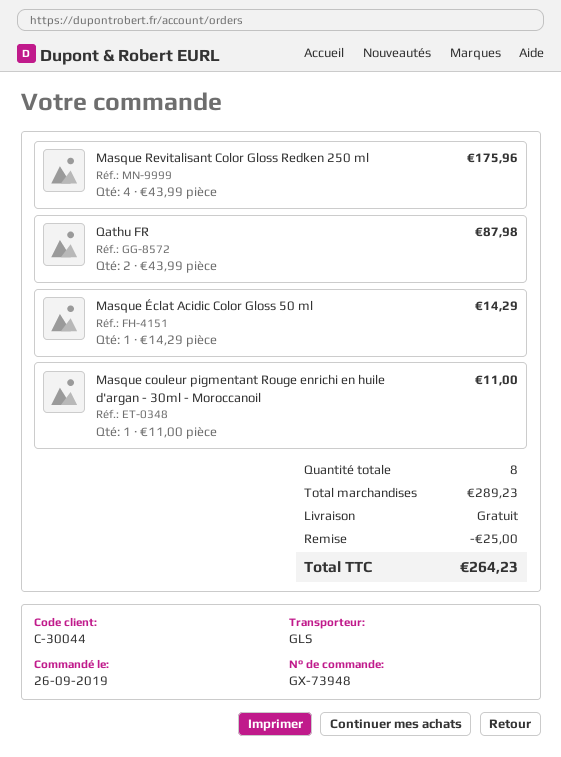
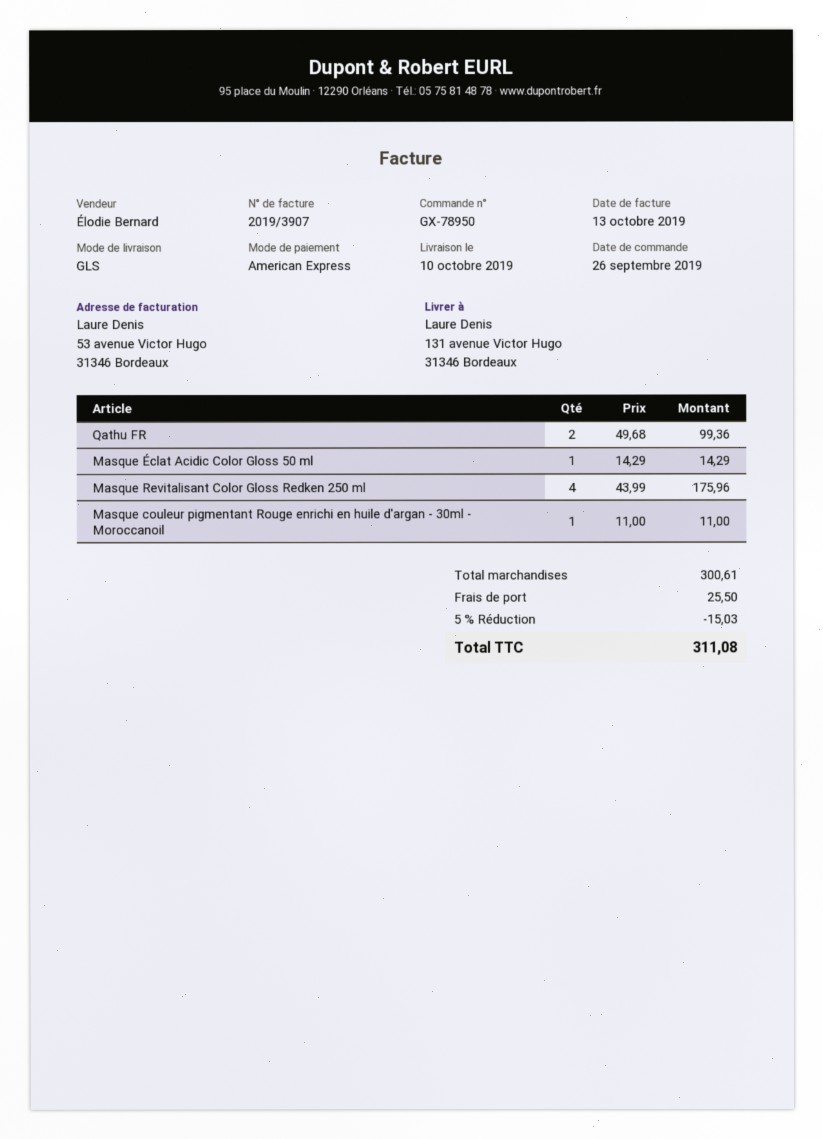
order number: GX-73948 -> GX-78950
Qathu FR: 2 x 43.99 = 87.98 -> 2 x 49.68 = 99.36
subtotal: 289.23 -> 300.61
discount: 25.00 -> 15.03
shipping: 0.00 -> 25.50
total: 264.23 -> 311.08

